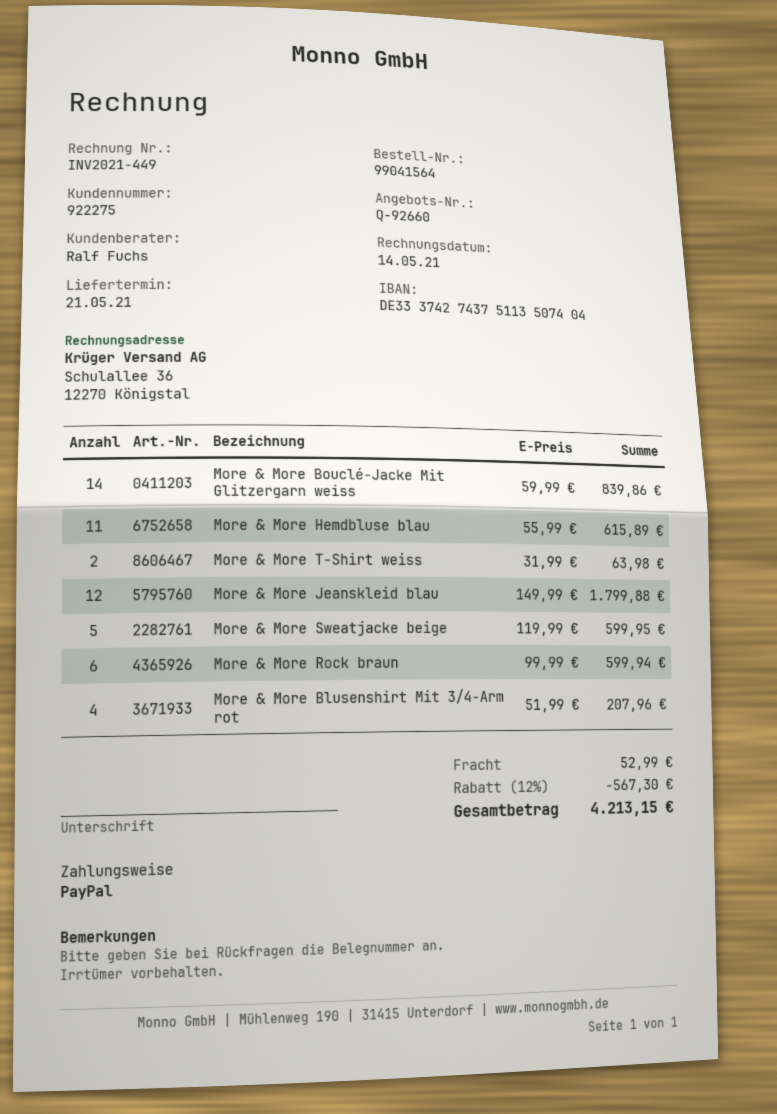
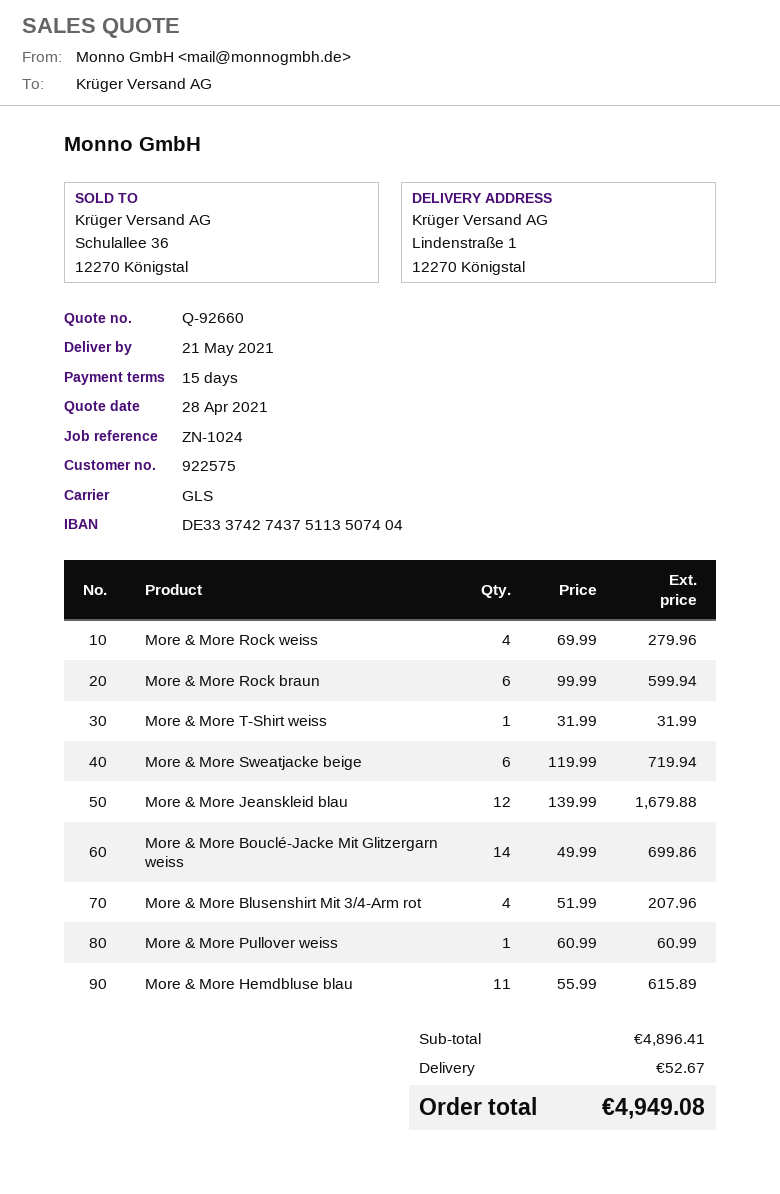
customer number: 922275 -> 922575
More & More Bouclé-Jacke Mit Glitzergarn weiss: 14 x 59.99 = 839.86 -> 14 x 49.99 = 699.86
More & More T-Shirt weiss: 2 x 31.99 = 63.98 -> 1 x 31.99 = 31.99
More & More Jeanskleid blau: 12 x 149.99 = 1799.88 -> 12 x 139.99 = 1679.88
More & More Sweatjacke beige: 5 x 119.99 = 599.95 -> 6 x 119.99 = 719.94
More & More Rock weiss: none -> 4 x 69.99 = 279.96
More & More Pullover weiss: none -> 1 x 60.99 = 60.99
discount: 12% = 567.30 -> none
shipping: 52.99 -> 52.67
total: 4213.15 -> 4949.08

